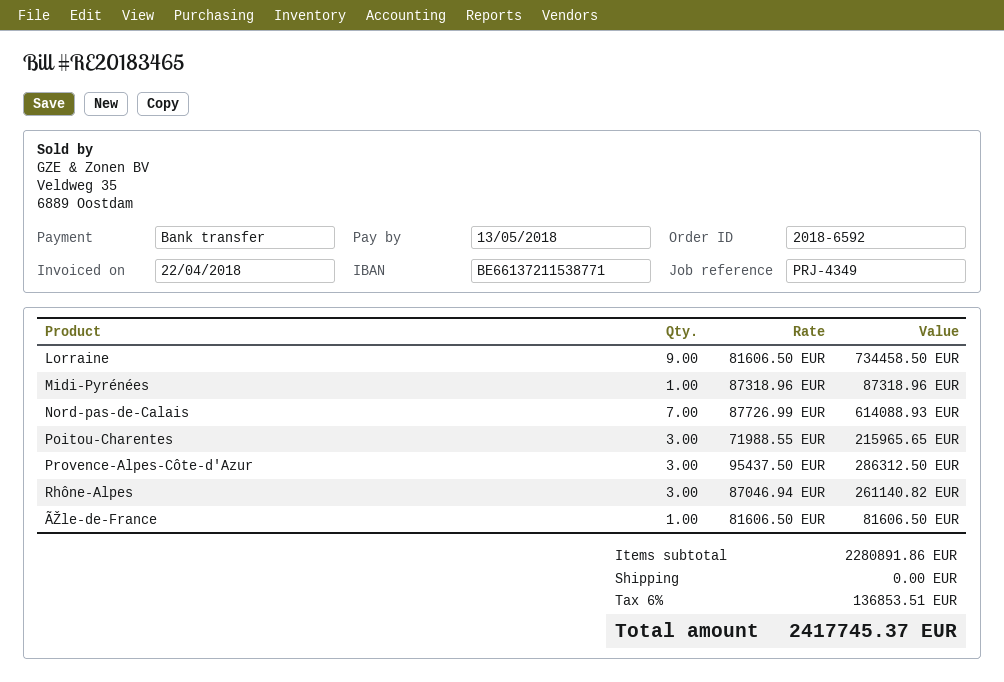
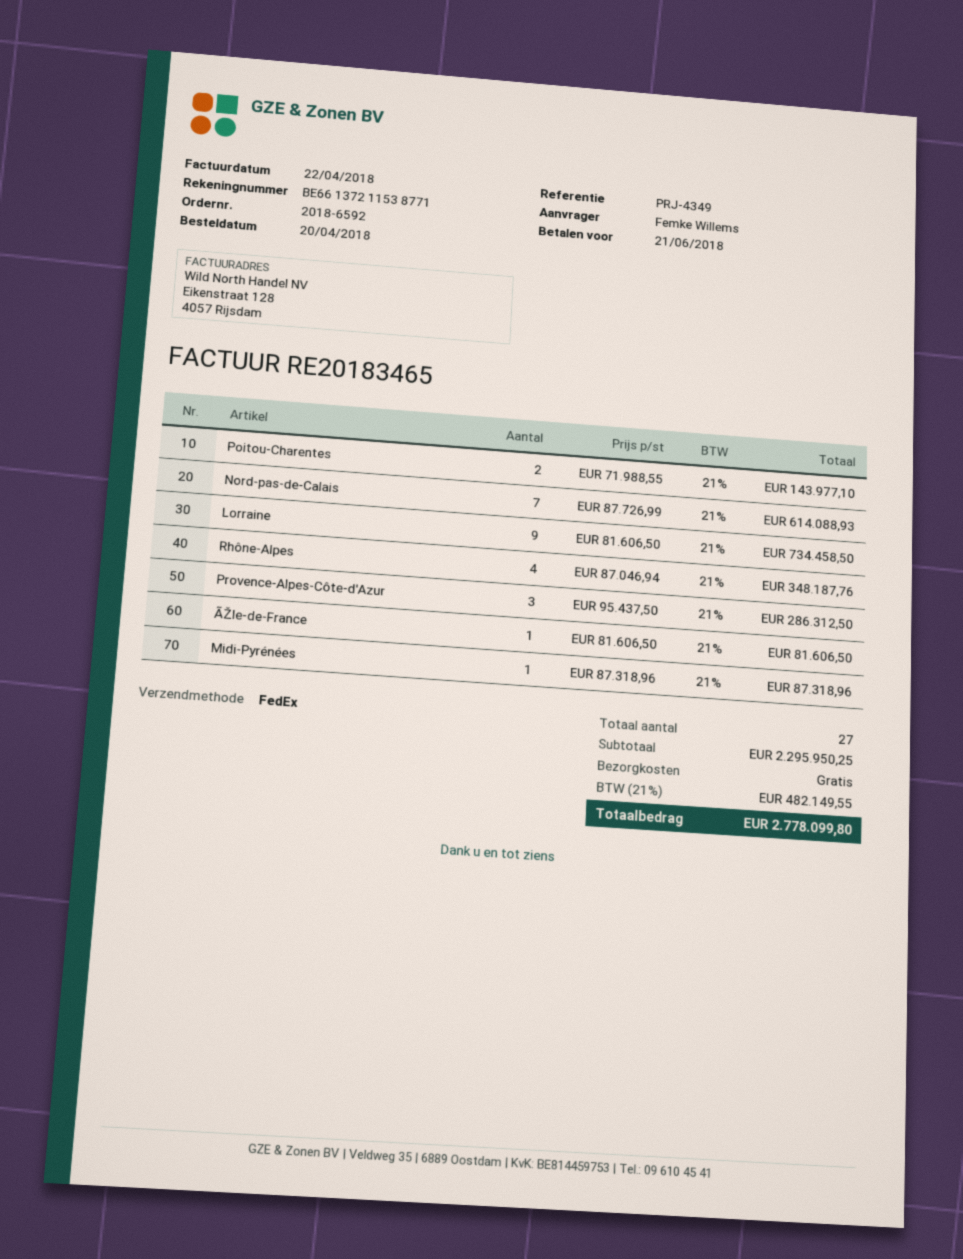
due date: 2018-05-13 -> 2018-06-21
Poitou-Charentes: 3 x 71988.55 = 215965.65 -> 2 x 71988.55 = 143977.10
Rhône-Alpes: 3 x 87046.94 = 261140.82 -> 4 x 87046.94 = 348187.76
subtotal: 2280891.86 -> 2295950.25
tax: 6% = 136853.51 -> 21% = 482149.55
total: 2417745.37 -> 2778099.80

